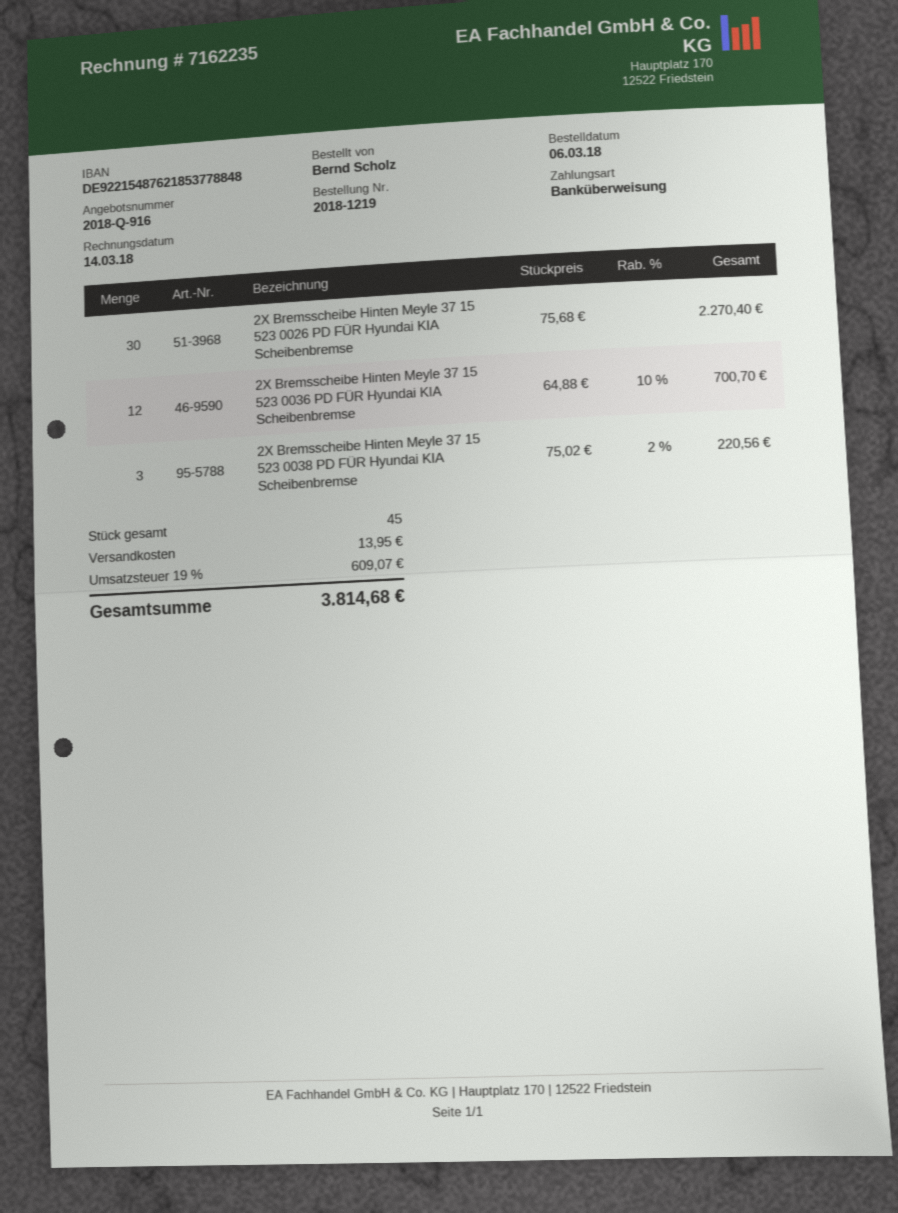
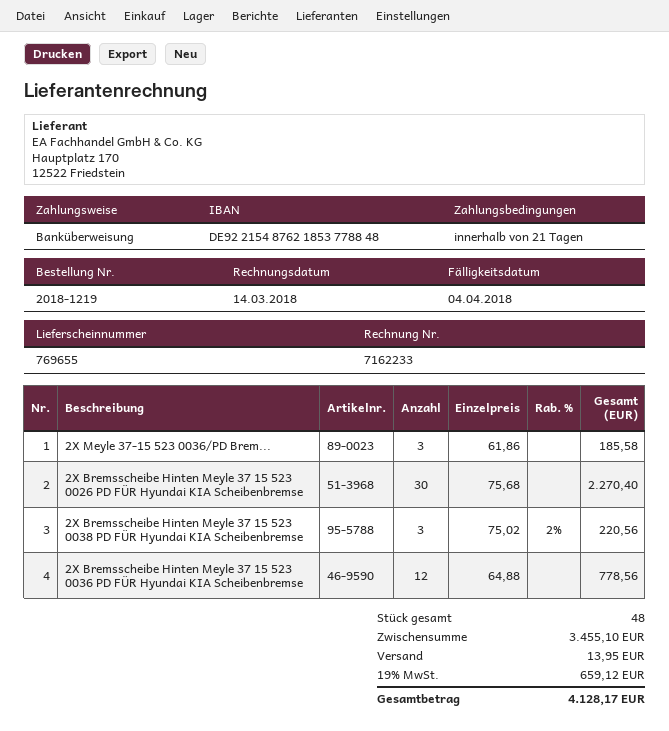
invoice number: 7162235 -> 7162233
2X Bremsscheibe Hinten Meyle 37 15 523 0036 PD FÜR Hyundai KIA Scheibenbremse: 12 x 64.88 - 10% = 700.70 -> 12 x 64.88 = 778.56
2X Meyle 37-15 523 0036/PD Brem...: none -> 3 x 61.86 = 185.58
total quantity: 45 -> 48
tax: 19% = 609.07 -> 19% = 659.12
total: 3814.68 -> 4128.17

